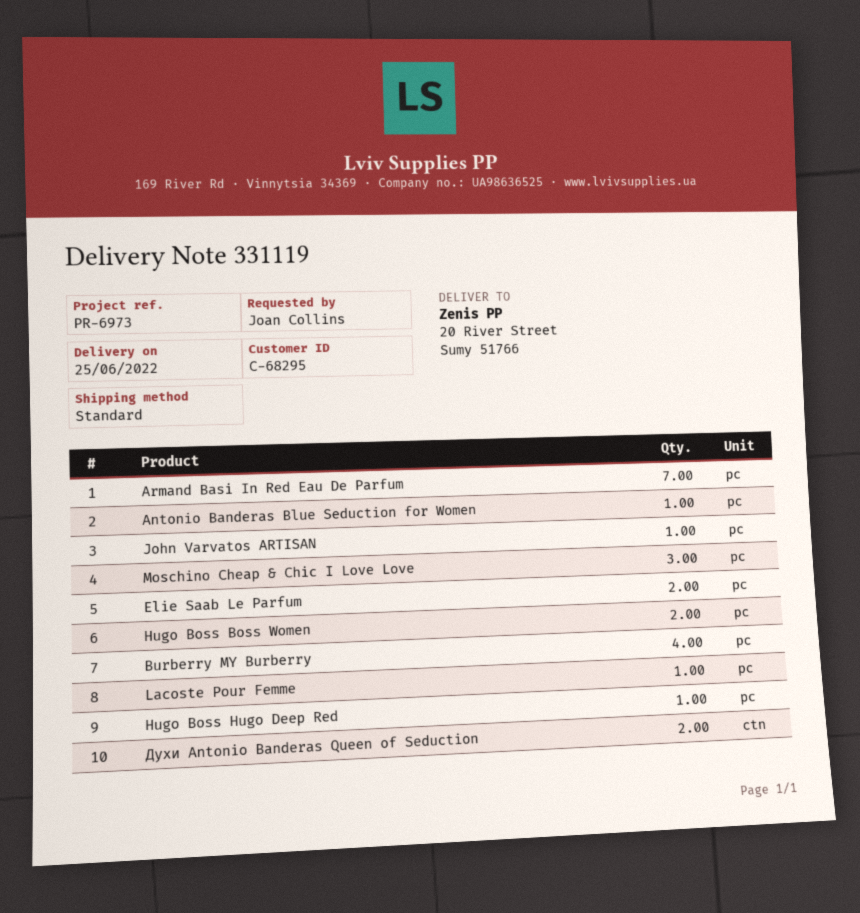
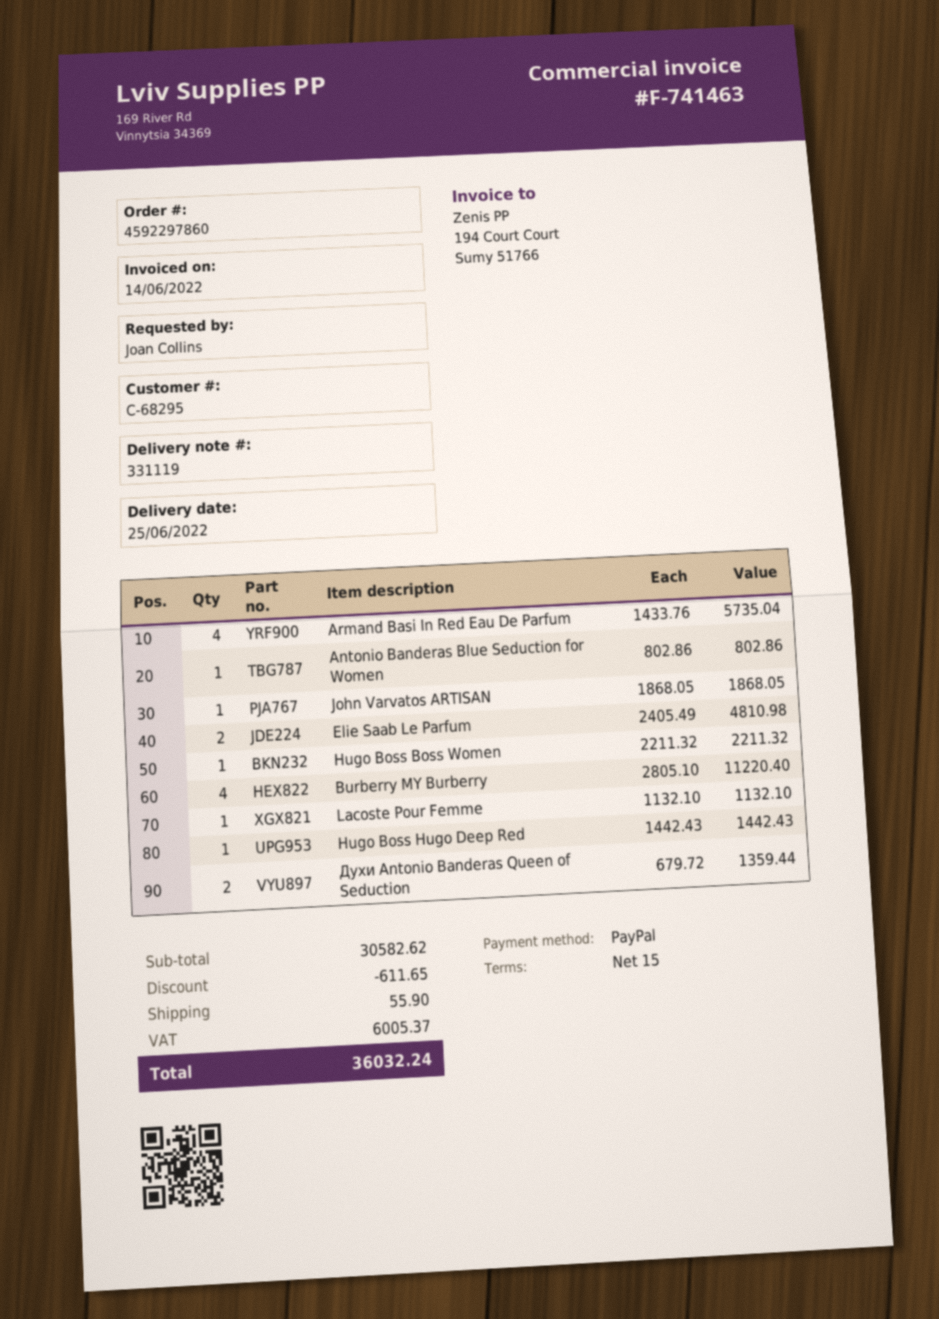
Armand Basi In Red Eau De Parfum: 7 -> 4
Moschino Cheap & Chic I Love Love: 3 -> none
Hugo Boss Boss Women: 2 -> 1

